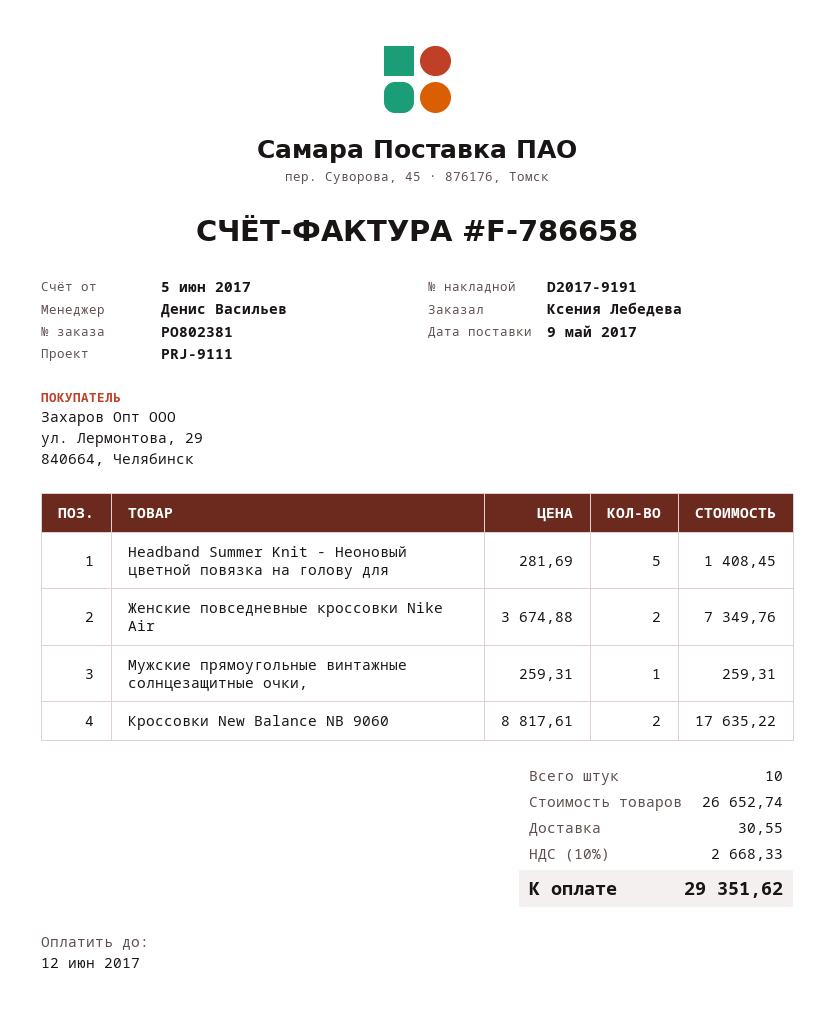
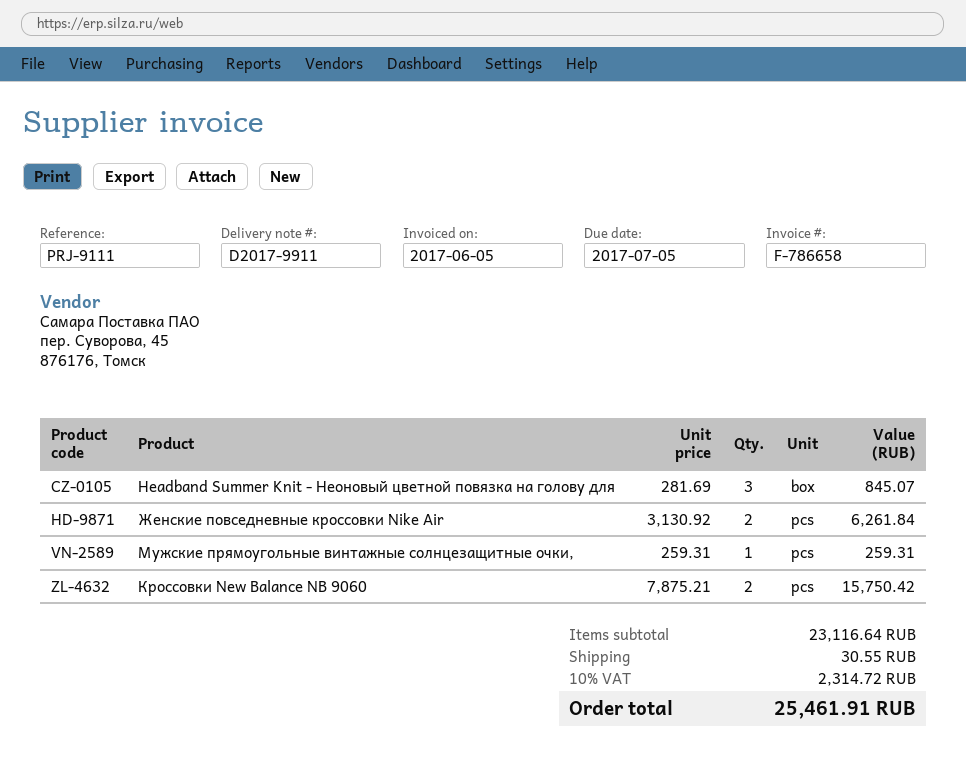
delivery note number: D2017-9191 -> D2017-9911
due date: 2017-06-12 -> 2017-07-05
Headband Summer Knit - Неоновый цветной повязка на голову для: 5 x 281.69 = 1408.45 -> 3 x 281.69 = 845.07
Женские повседневные кроссовки Nike Air: 2 x 3674.88 = 7349.76 -> 2 x 3130.92 = 6261.84
Кроссовки New Balance NB 9060: 2 x 8817.61 = 17635.22 -> 2 x 7875.21 = 15750.42
subtotal: 26652.74 -> 23116.64
tax: 10% = 2668.33 -> 10% = 2314.72
total: 29351.62 -> 25461.91

